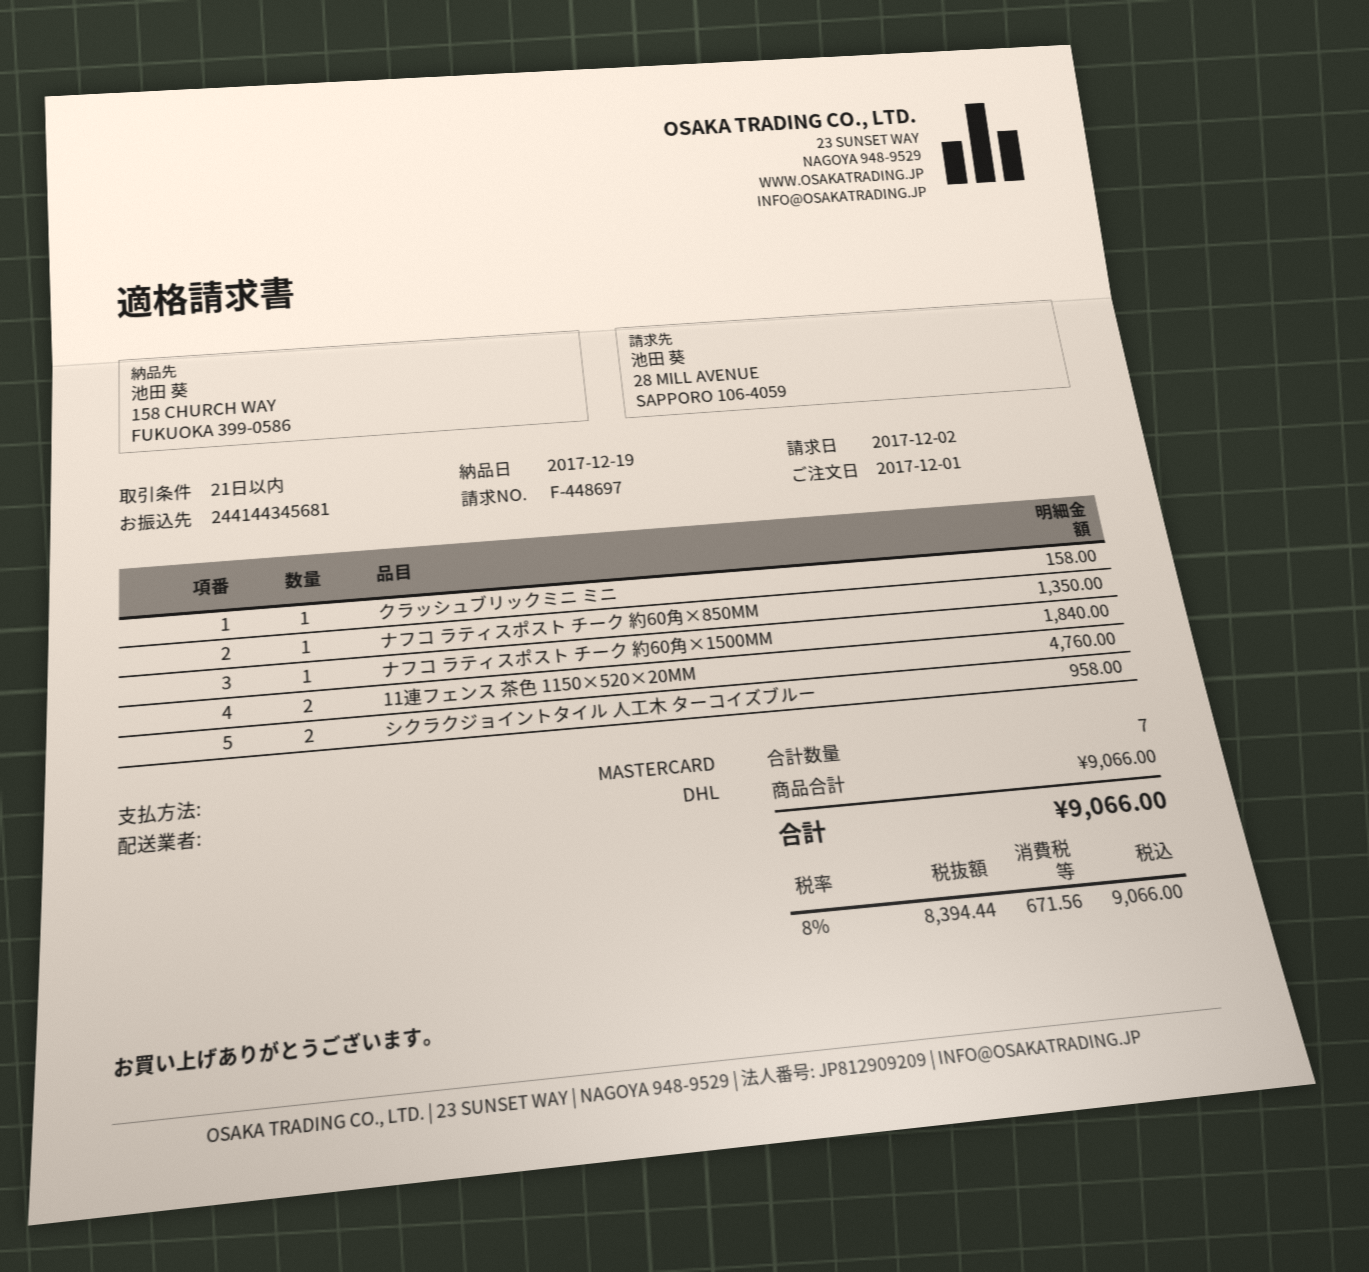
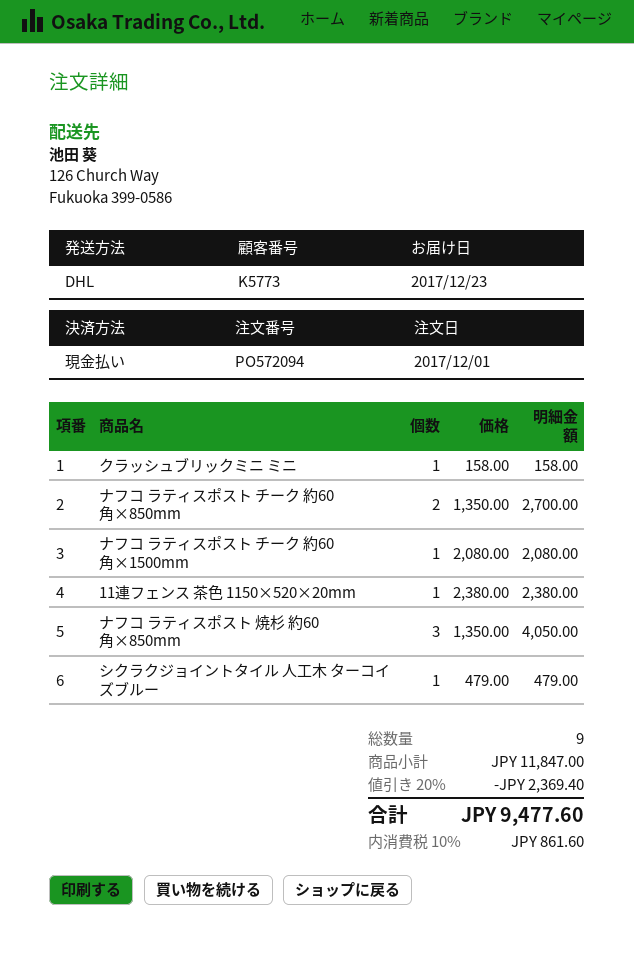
delivery date: 2017-12-19 -> 2017-12-23
payment method: Mastercard -> cash
ship to: 158 CHURCH WAY, FUKUOKA 399-0586 -> 126 Church Way, Fukuoka 399-0586
ナフコ ラティスポスト チーク 約60角×850MM: 1 for 1350.00 -> 2 for 2700.00
ナフコ ラティスポスト チーク 約60角×1500MM: 1 for 1840.00 -> 1 for 2080.00
11連フェンス 茶色 1150×520×20MM: 2 for 4760.00 -> 1 for 2380.00
シクラクジョイントタイル 人工木 ターコイズブルー: 2 for 958.00 -> 1 for 479.00
ナフコ ラティスポスト 焼杉 約60角×850mm: none -> 3 for 4050.00
total quantity: 7 -> 9
subtotal: 9066.00 -> 11847.00
discount: none -> 20% = 2369.40
tax: 8% = 671.56 -> 10% = 861.60
total: 9066.00 -> 9477.60

